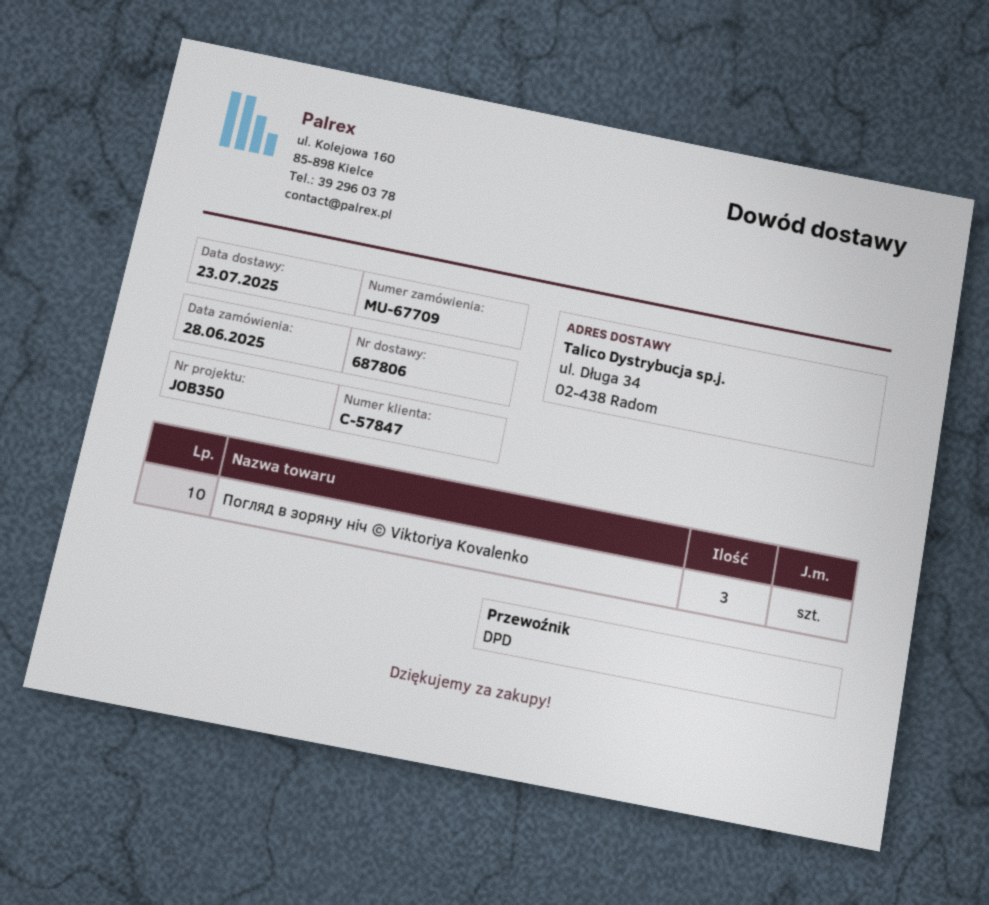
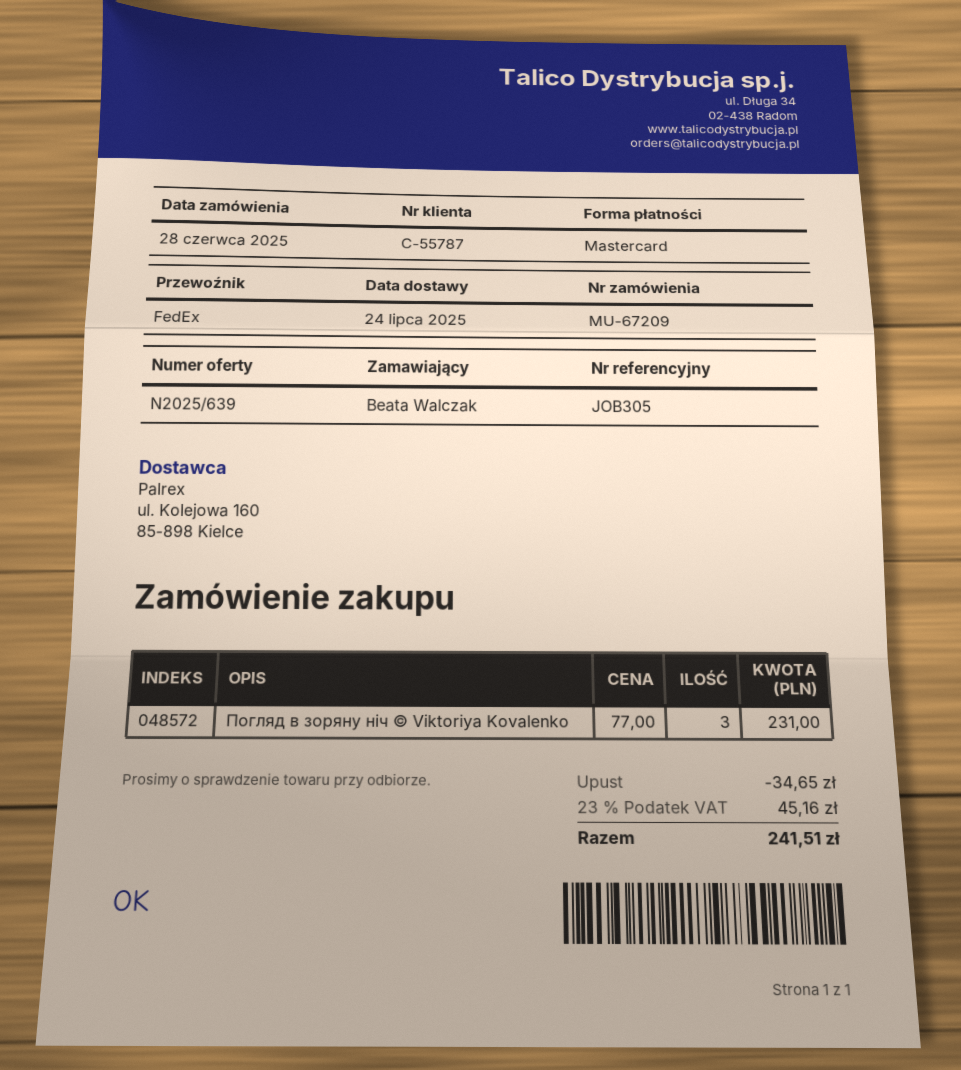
order number: MU-67709 -> MU-67209
delivery date: 2025-07-23 -> 2025-07-24
customer number: C-57847 -> C-55787
reference: JOB350 -> JOB305
shipping method: DPD -> FedEx

